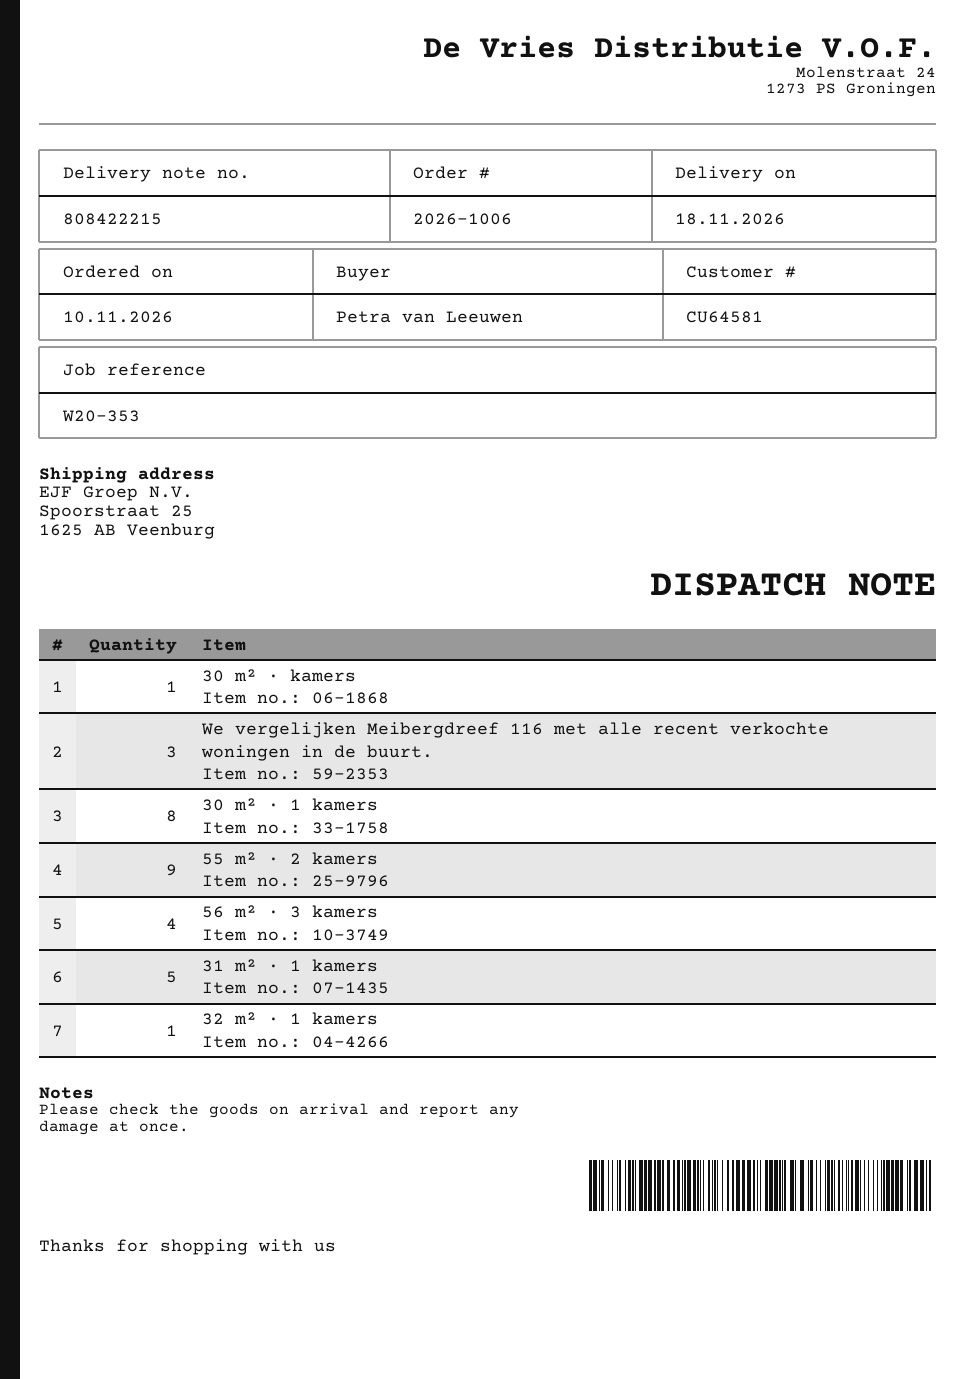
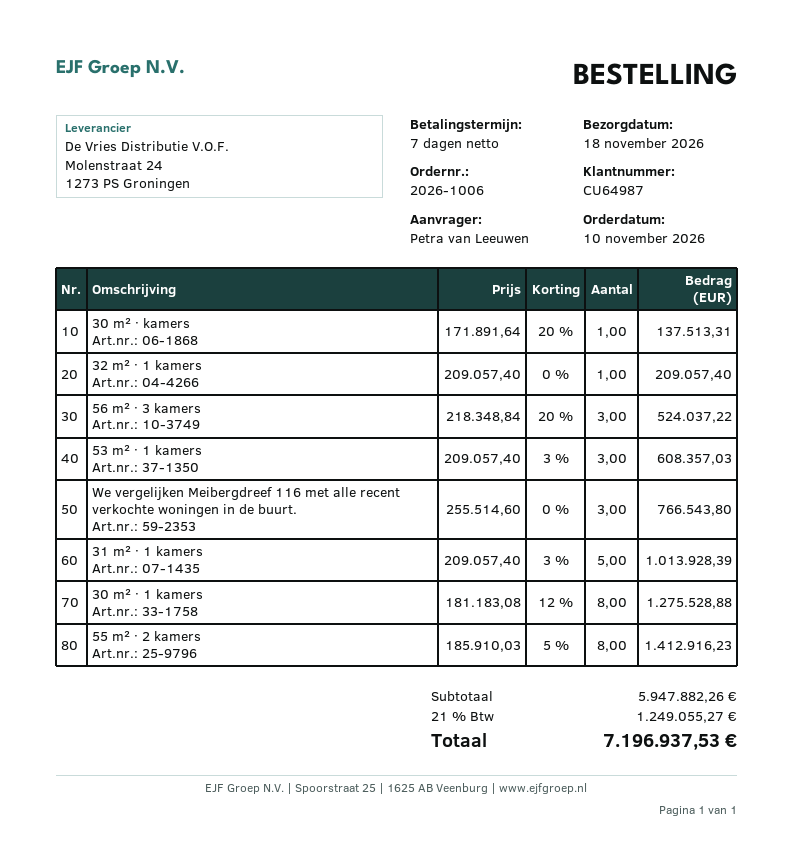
customer number: CU64581 -> CU64987
55 m² · 2 kamers: 9 -> 8
56 m² · 3 kamers: 4 -> 3
53 m² · 1 kamers: none -> 3

